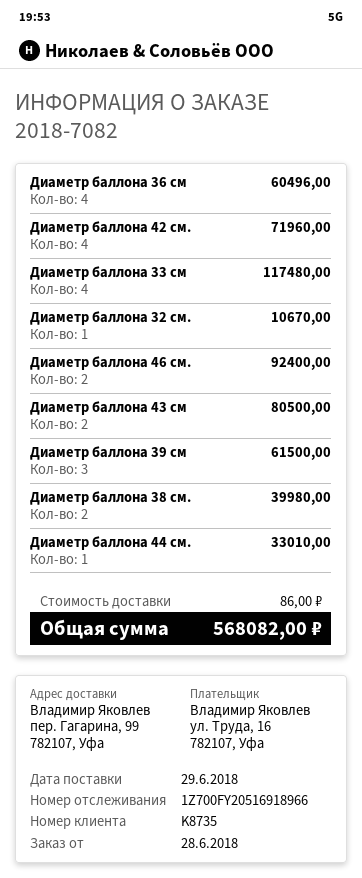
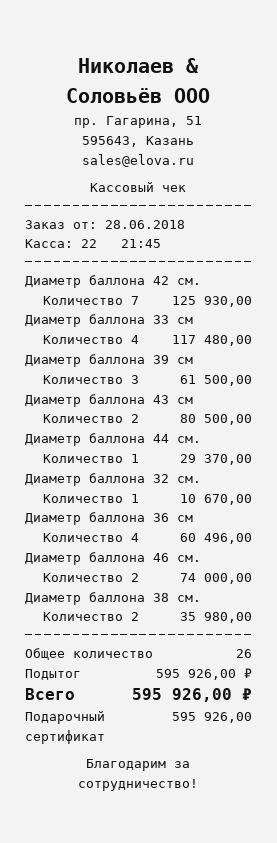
Диаметр баллона 42 см.: 4 for 71960.00 -> 7 for 125930.00
Диаметр баллона 46 см.: 2 for 92400.00 -> 2 for 74000.00
Диаметр баллона 38 см.: 2 for 39980.00 -> 2 for 35980.00
Диаметр баллона 44 см.: 1 for 33010.00 -> 1 for 29370.00
shipping: 86.00 -> none
total: 568082.00 -> 595926.00

